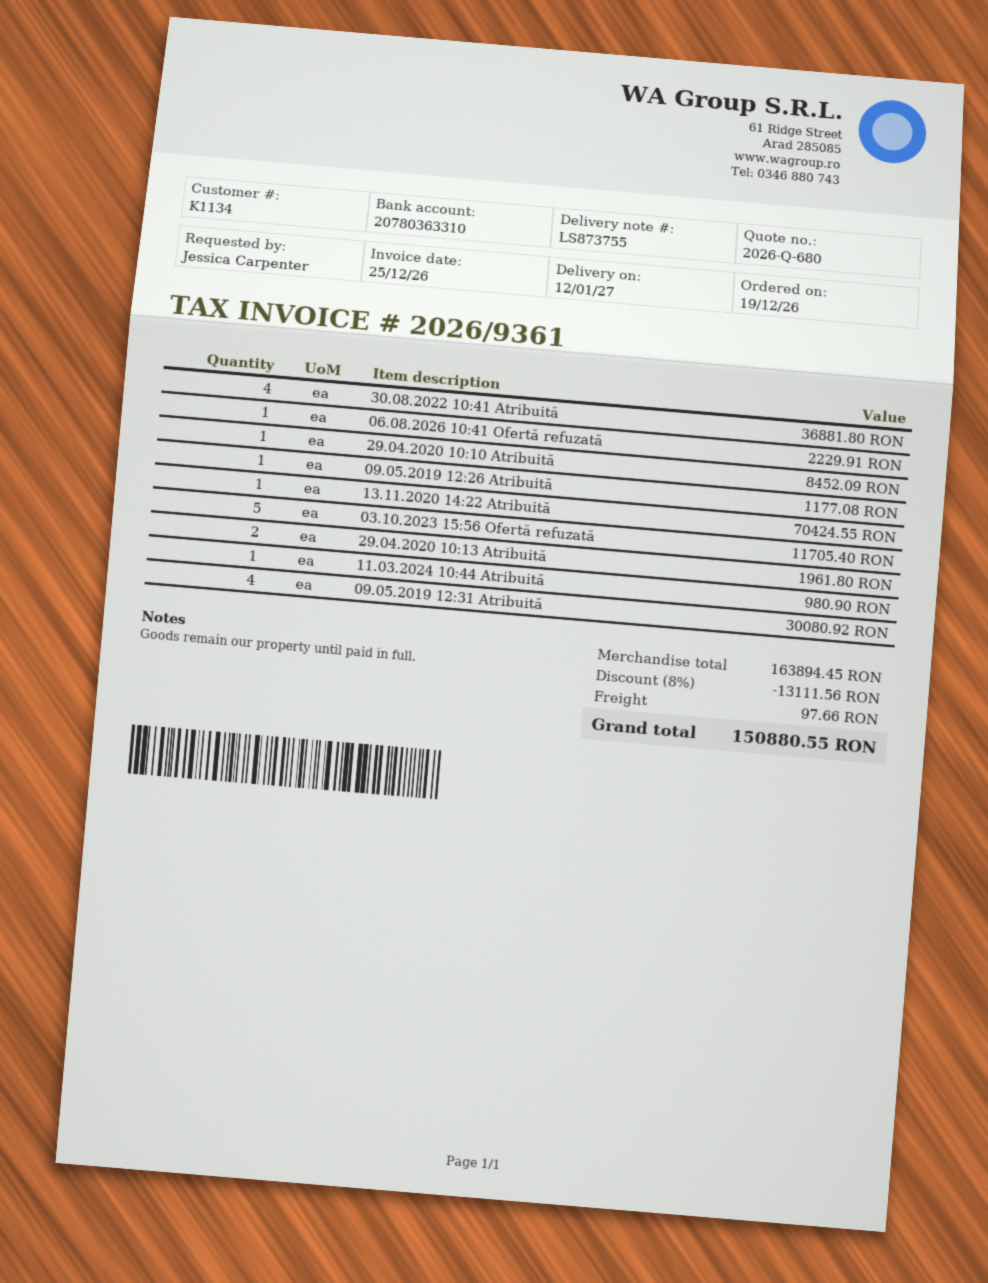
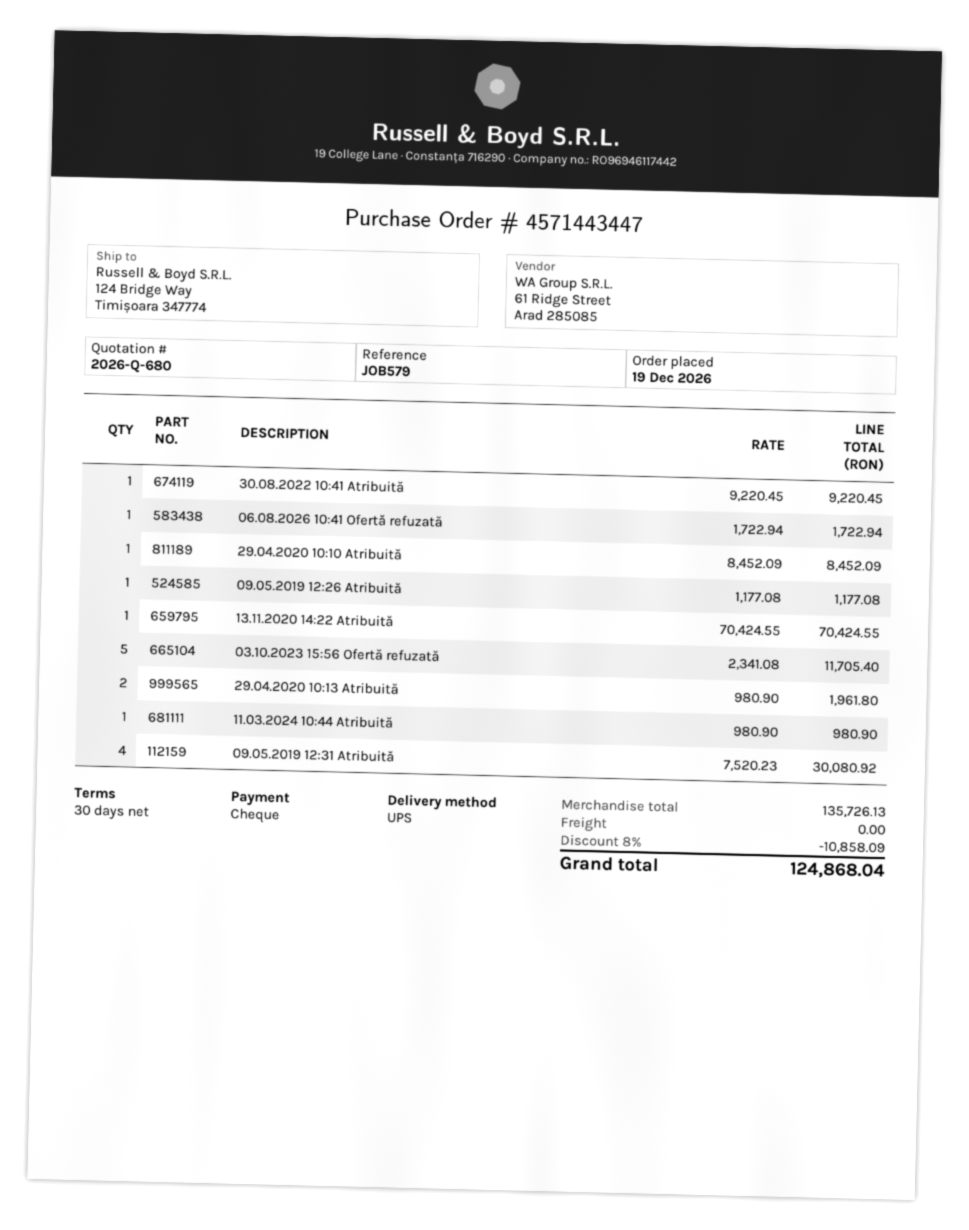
30.08.2022 10:41 Atribuită: 4 for 36881.80 -> 1 for 9220.45
06.08.2026 10:41 Ofertă refuzată: 1 for 2229.91 -> 1 for 1722.94
subtotal: 163894.45 -> 135726.13
discount: 8% = 13111.56 -> 8% = 10858.09
shipping: 97.66 -> 0.00
total: 150880.55 -> 124868.04

